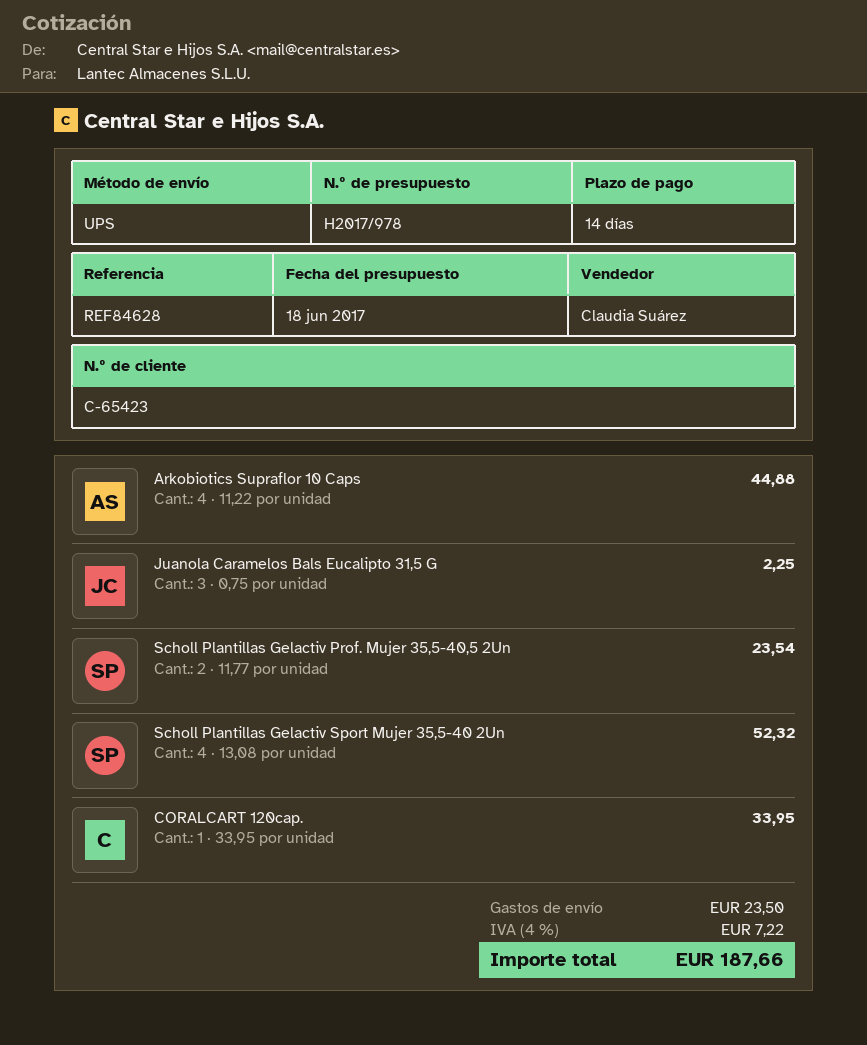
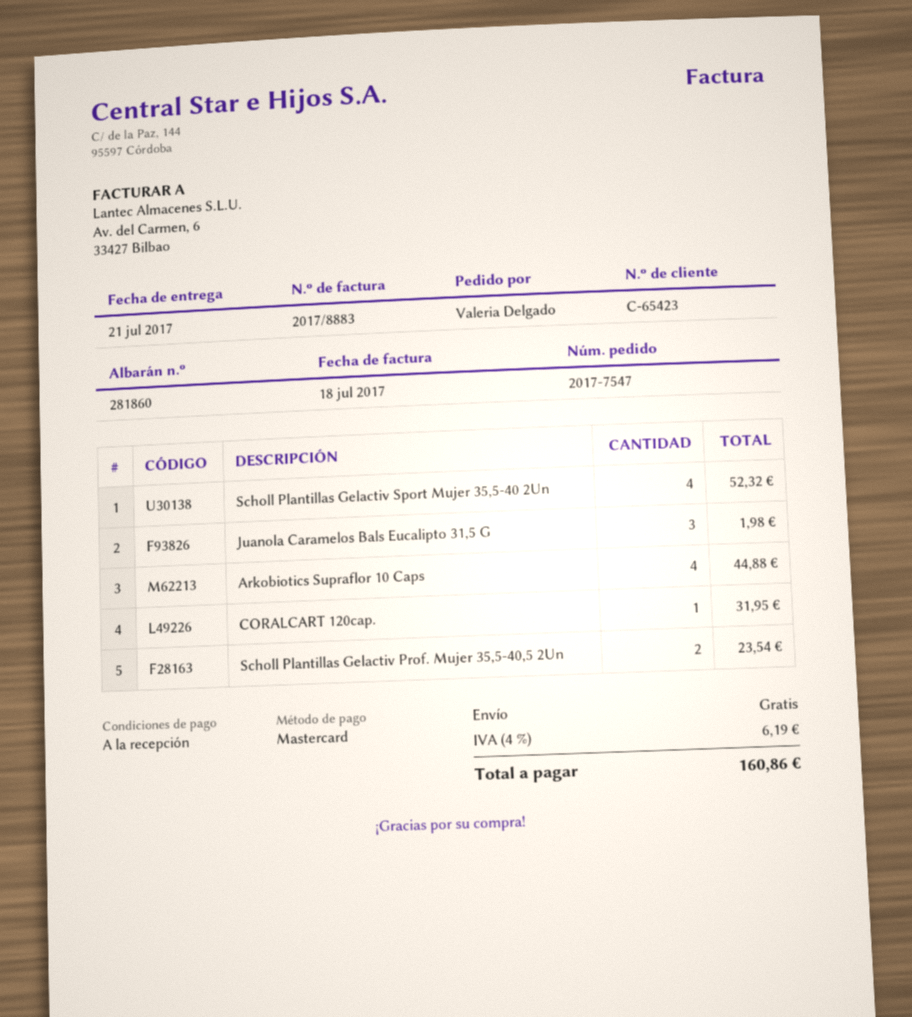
payment terms: 14 days -> on receipt
Juanola Caramelos Bals Eucalipto 31,5 G: 3 for 2.25 -> 3 for 1.98
CORALCART 120cap.: 1 for 33.95 -> 1 for 31.95
shipping: 23.50 -> 0.00
tax: 4% = 7.22 -> 4% = 6.19
total: 187.66 -> 160.86

